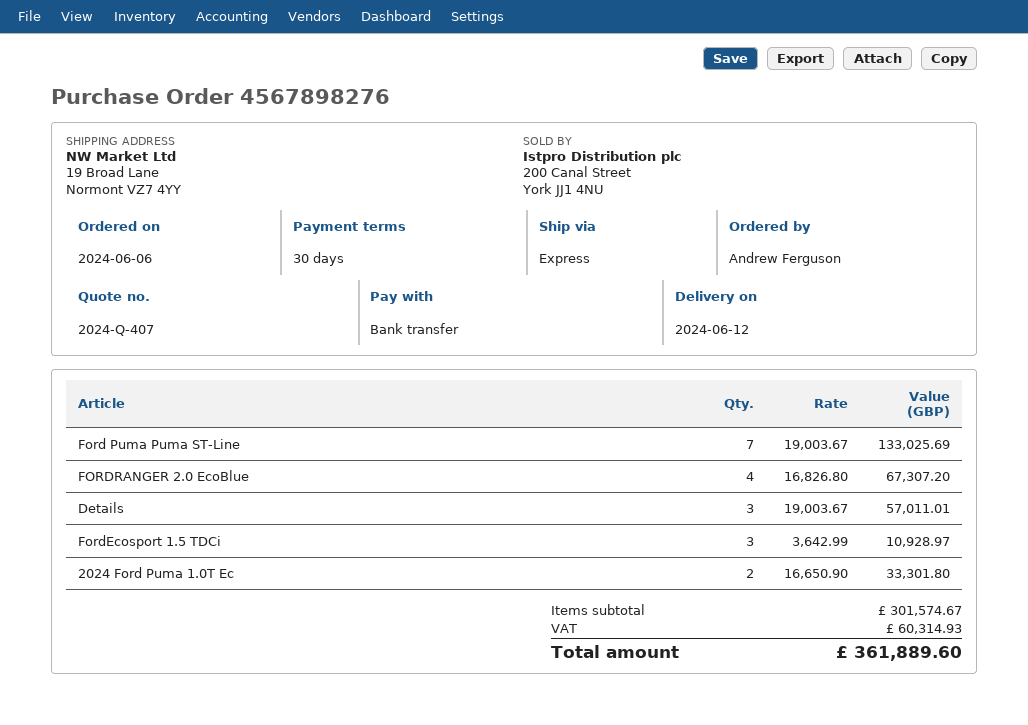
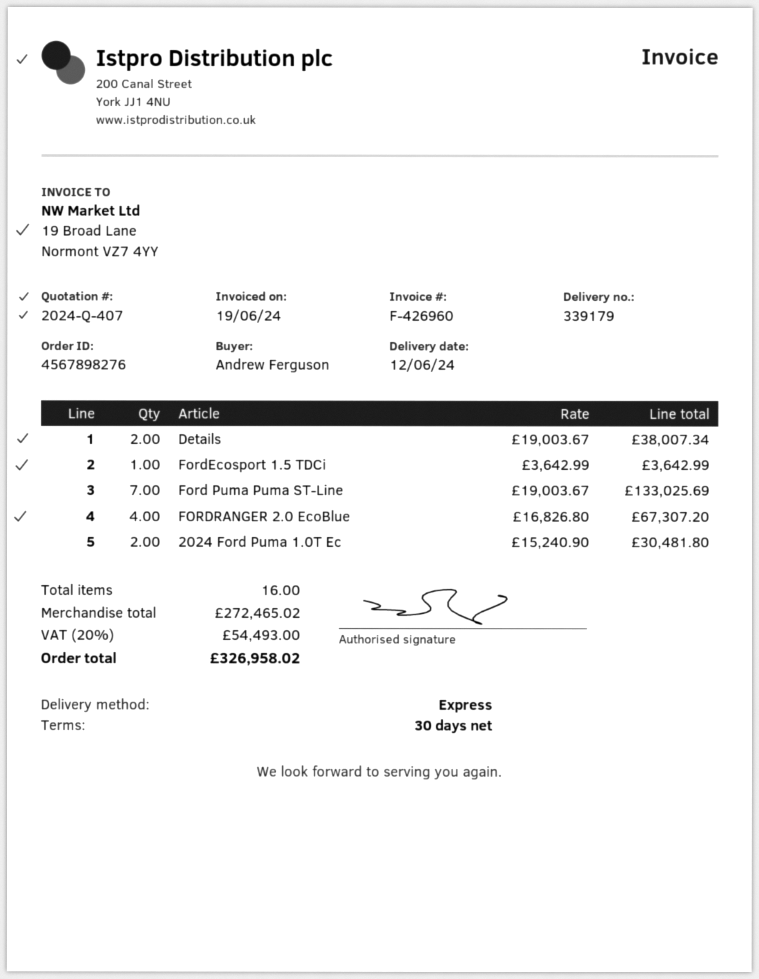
Details: 3 x 19003.67 = 57011.01 -> 2 x 19003.67 = 38007.34
FordEcosport 1.5 TDCi: 3 x 3642.99 = 10928.97 -> 1 x 3642.99 = 3642.99
2024 Ford Puma 1.0T Ec: 2 x 16650.90 = 33301.80 -> 2 x 15240.90 = 30481.80
subtotal: 301574.67 -> 272465.02
tax: 60314.93 -> 54493.00
total: 361889.60 -> 326958.02

